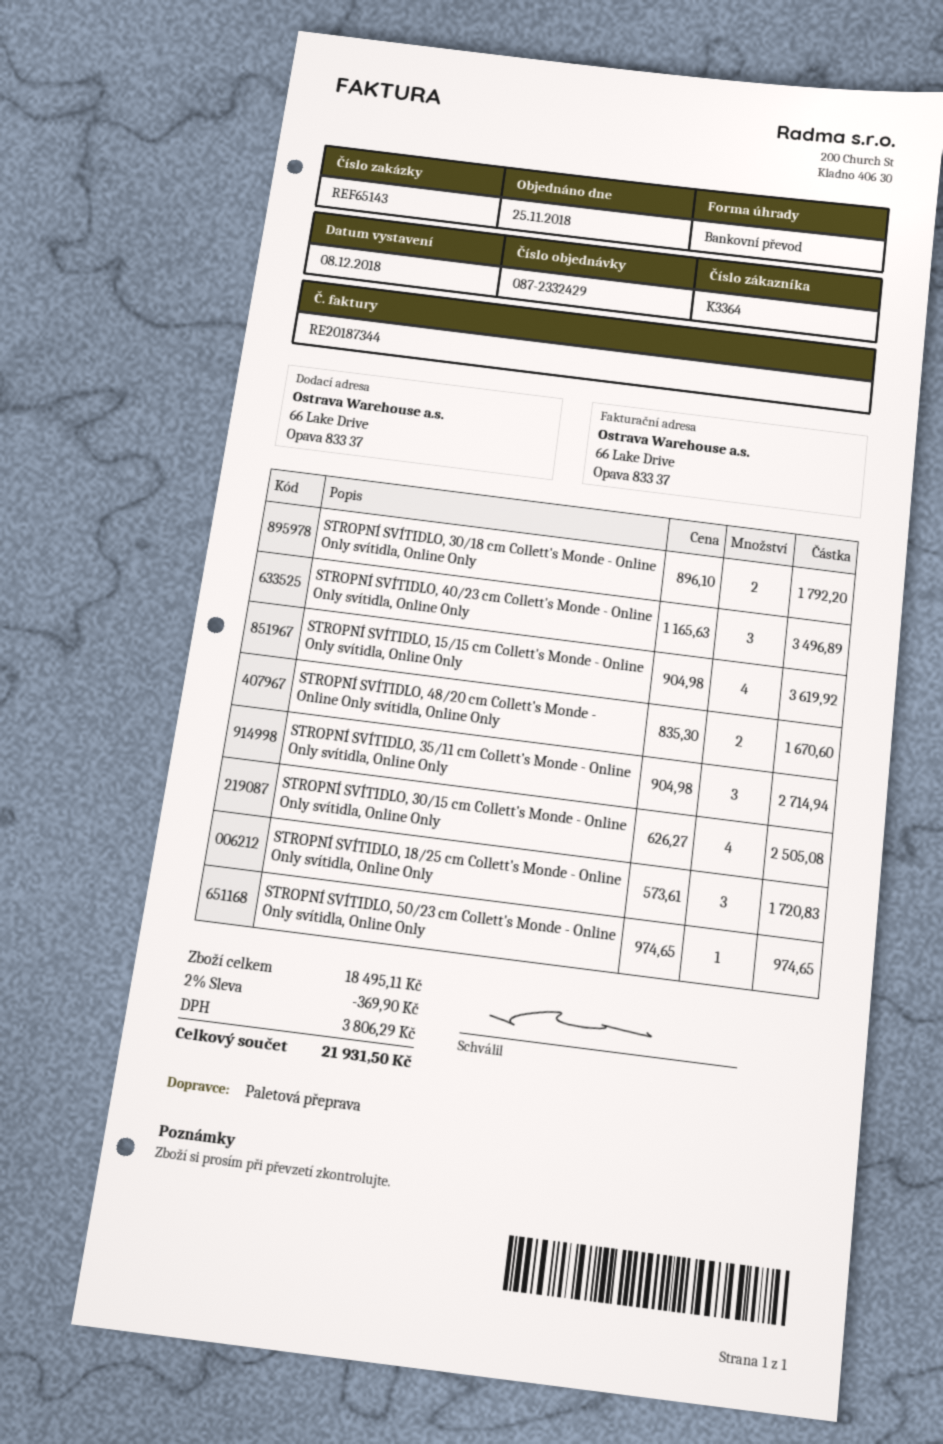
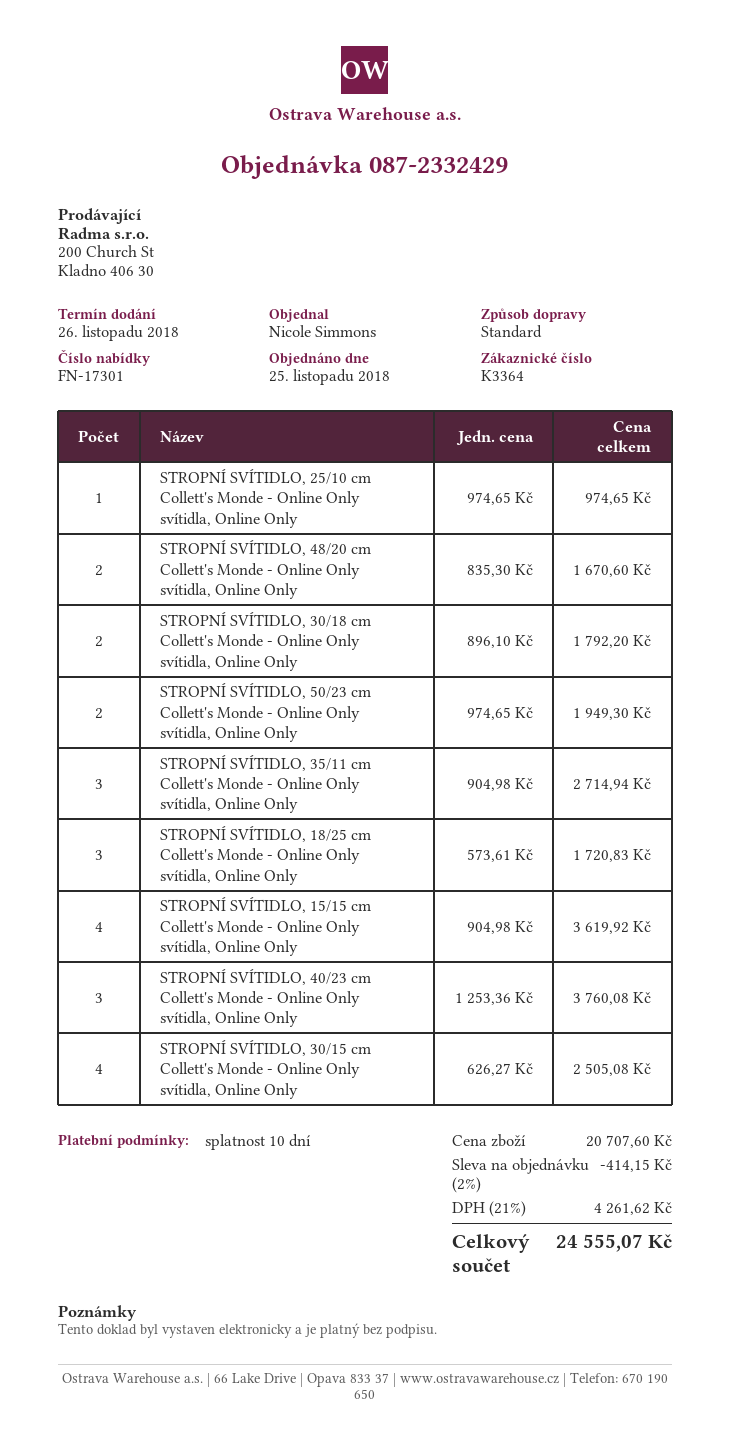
shipping method: pallet freight -> standard
STROPNÍ SVÍTIDLO, 40/23 cm Collett's Monde - Online Only svítidla, Online Only: 3 x 1165.63 = 3496.89 -> 3 x 1253.36 = 3760.08
STROPNÍ SVÍTIDLO, 50/23 cm Collett's Monde - Online Only svítidla, Online Only: 1 x 974.65 = 974.65 -> 2 x 974.65 = 1949.30
STROPNÍ SVÍTIDLO, 25/10 cm Collett's Monde - Online Only svítidla, Online Only: none -> 1 x 974.65 = 974.65
subtotal: 18495.11 -> 20707.60
discount: 2% = 369.90 -> 2% = 414.15
tax: 3806.29 -> 4261.62
total: 21931.50 -> 24555.07

